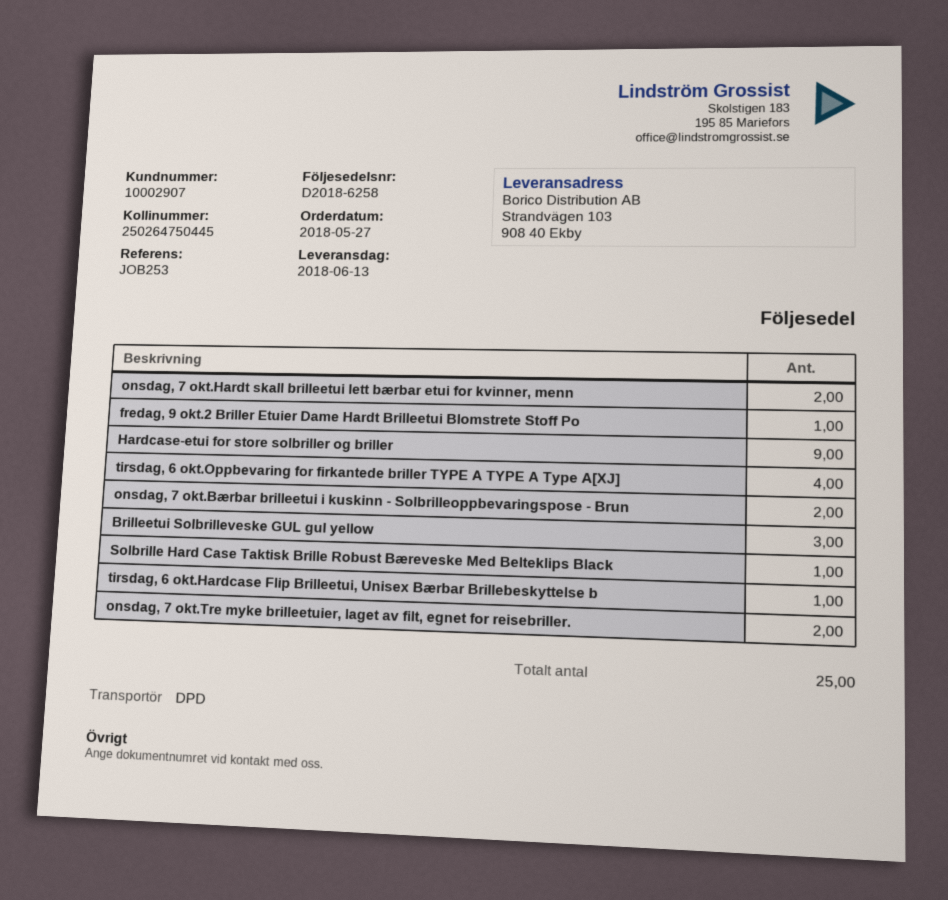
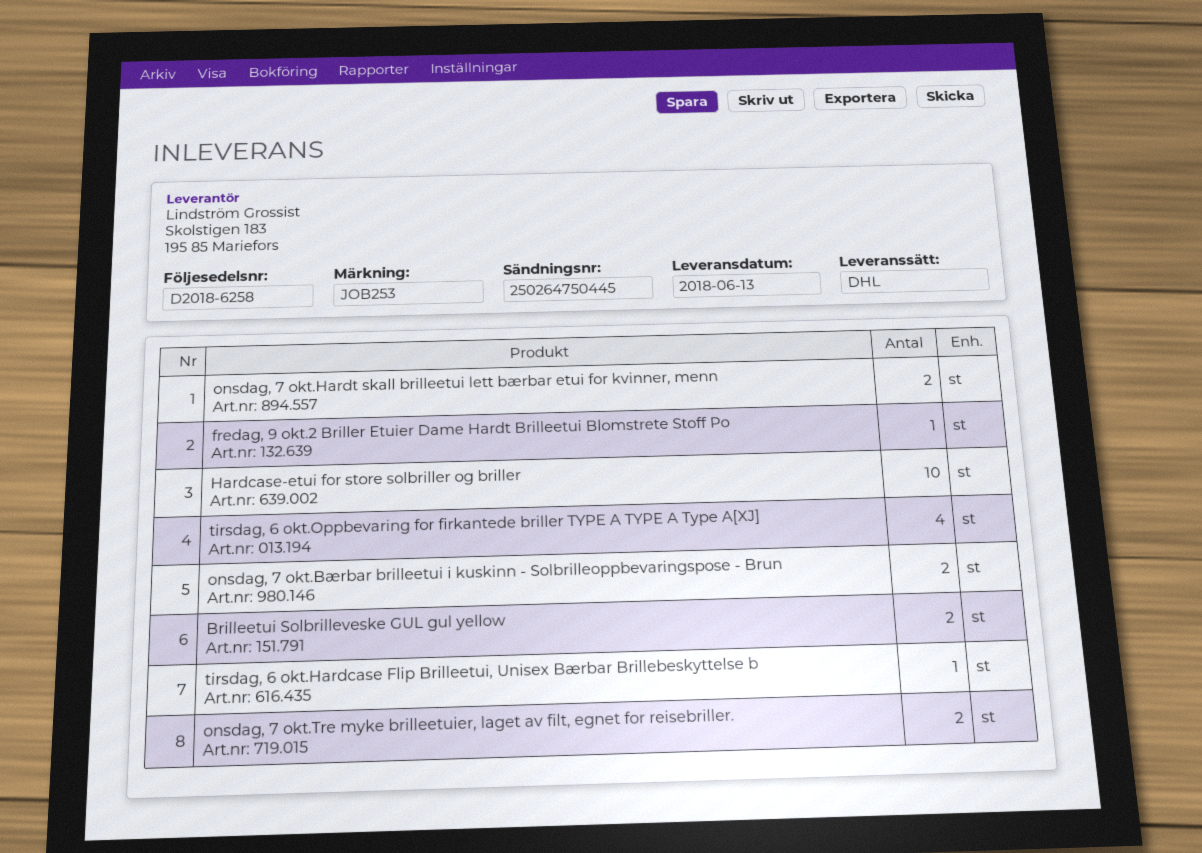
shipping method: DPD -> DHL
Hardcase-etui for store solbriller og briller: 9 -> 10
Brilleetui Solbrilleveske GUL gul yellow: 3 -> 2
Solbrille Hard Case Taktisk Brille Robust Bæreveske Med Belteklips Black: 1 -> none

